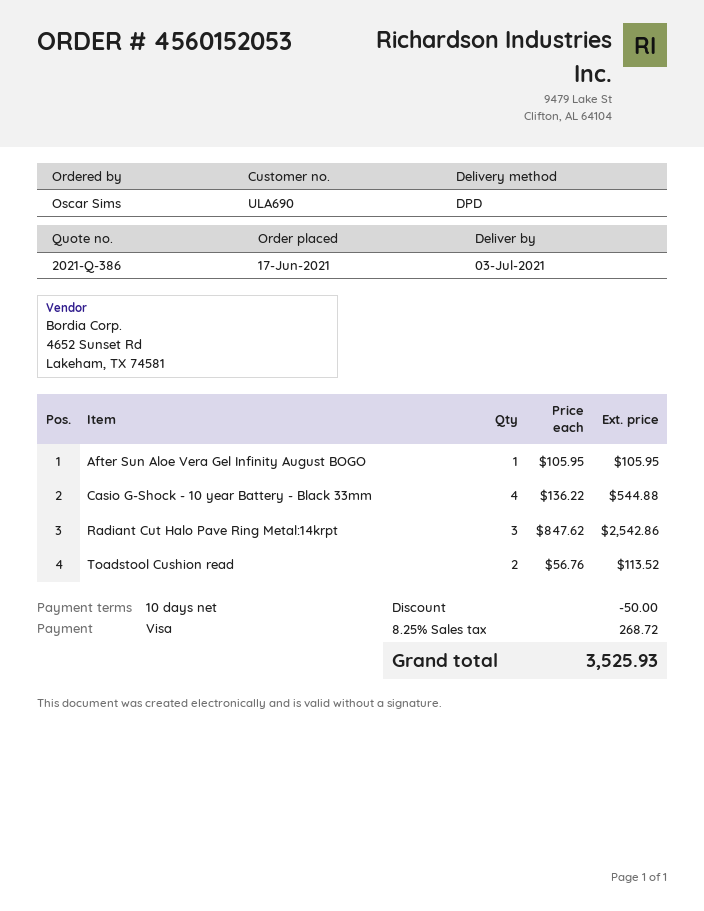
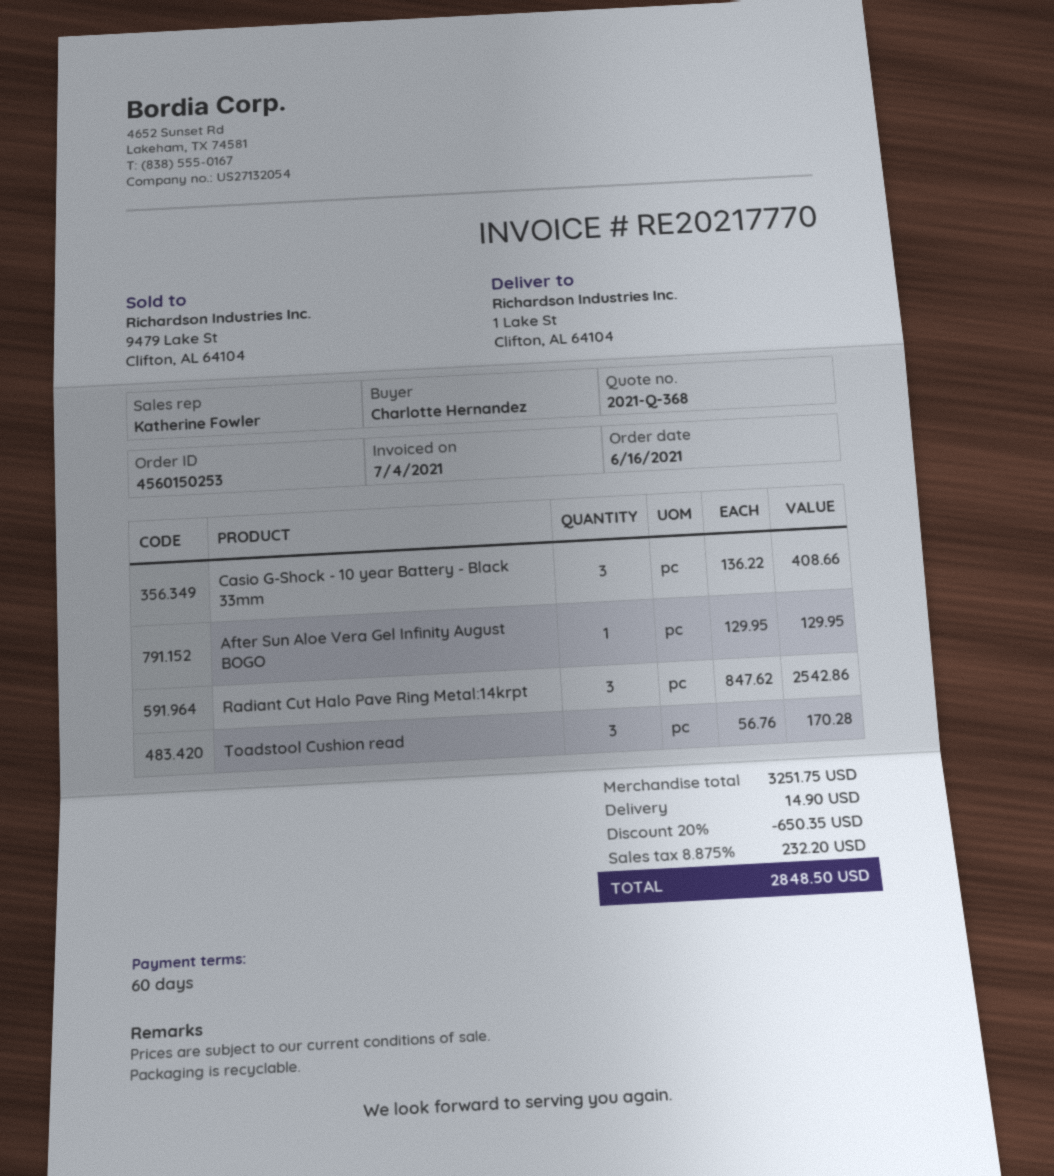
quote number: 2021-Q-386 -> 2021-Q-368
order number: 4560152053 -> 4560150253
order date: 2021-06-17 -> 2021-06-16
payment terms: 10 days -> 60 days
ordered by: Oscar Sims -> Charlotte Hernandez
After Sun Aloe Vera Gel Infinity August BOGO: 1 x 105.95 = 105.95 -> 1 x 129.95 = 129.95
Casio G-Shock - 10 year Battery - Black 33mm: 4 x 136.22 = 544.88 -> 3 x 136.22 = 408.66
Toadstool Cushion read: 2 x 56.76 = 113.52 -> 3 x 56.76 = 170.28
discount: 50.00 -> 650.35
shipping: none -> 14.90
tax: 8.25% = 268.72 -> 8.875% = 232.20
total: 3525.93 -> 2848.50

